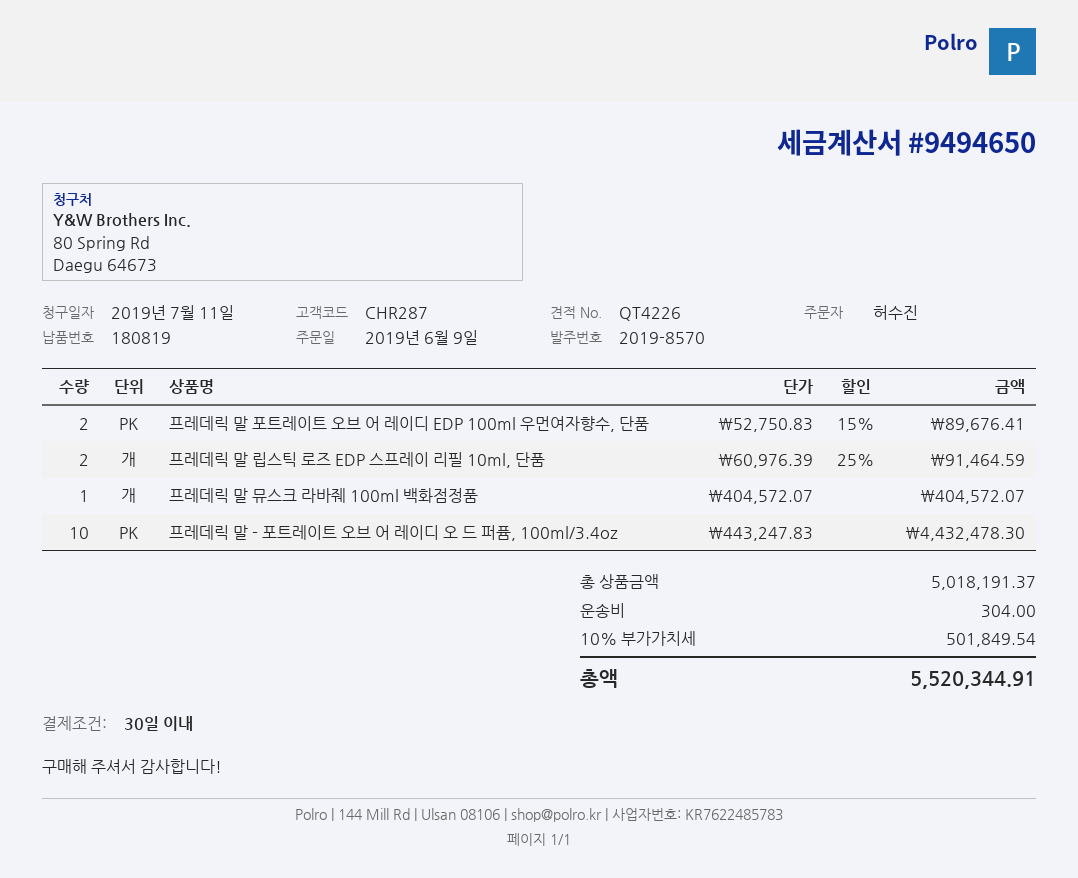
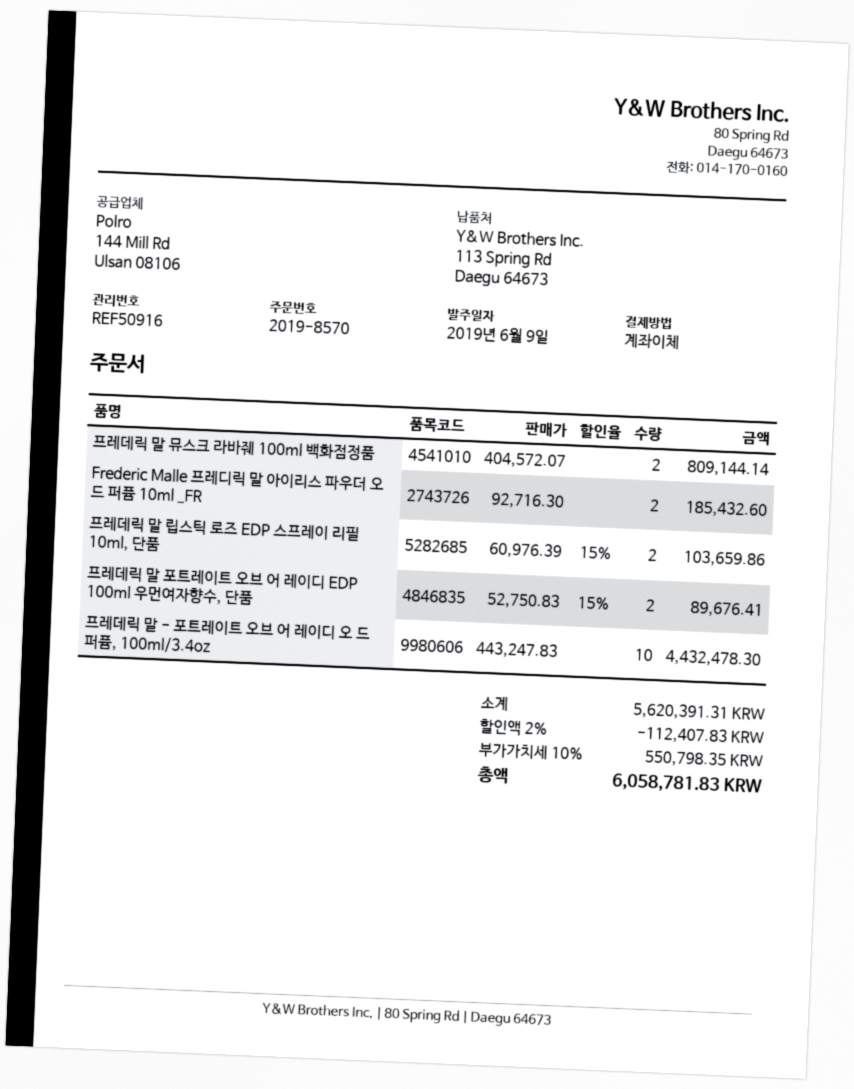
프레데릭 말 립스틱 로즈 EDP 스프레이 리필 10ml, 단품: 2 x 60976.39 - 25% = 91464.59 -> 2 x 60976.39 - 15% = 103659.86
프레데릭 말 뮤스크 라바줴 100ml 백화점정품: 1 x 404572.07 = 404572.07 -> 2 x 404572.07 = 809144.14
Frederic Malle 프레디릭 말 아이리스 파우더 오 드 퍼퓸 10ml _FR: none -> 2 x 92716.30 = 185432.60
subtotal: 5018191.37 -> 5620391.31
discount: none -> 2% = 112407.83
shipping: 304.00 -> none
tax: 10% = 501849.54 -> 10% = 550798.35
total: 5520344.91 -> 6058781.83

